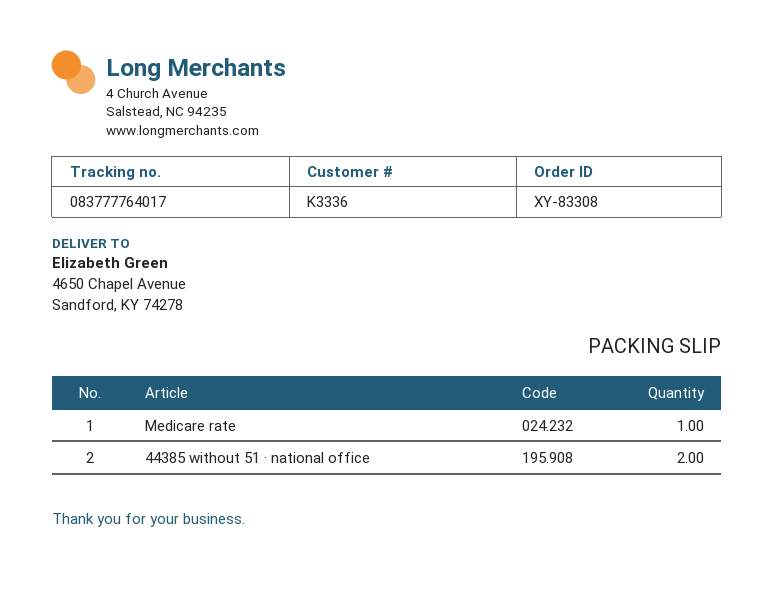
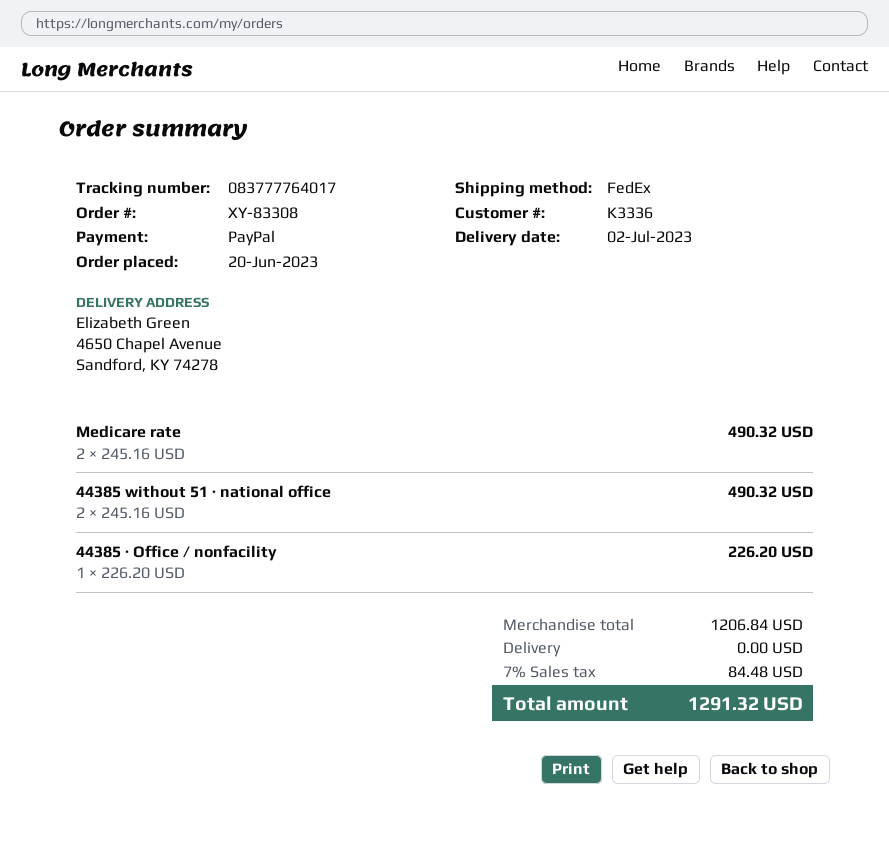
Medicare rate: 1 -> 2
44385 · Office / nonfacility: none -> 1

